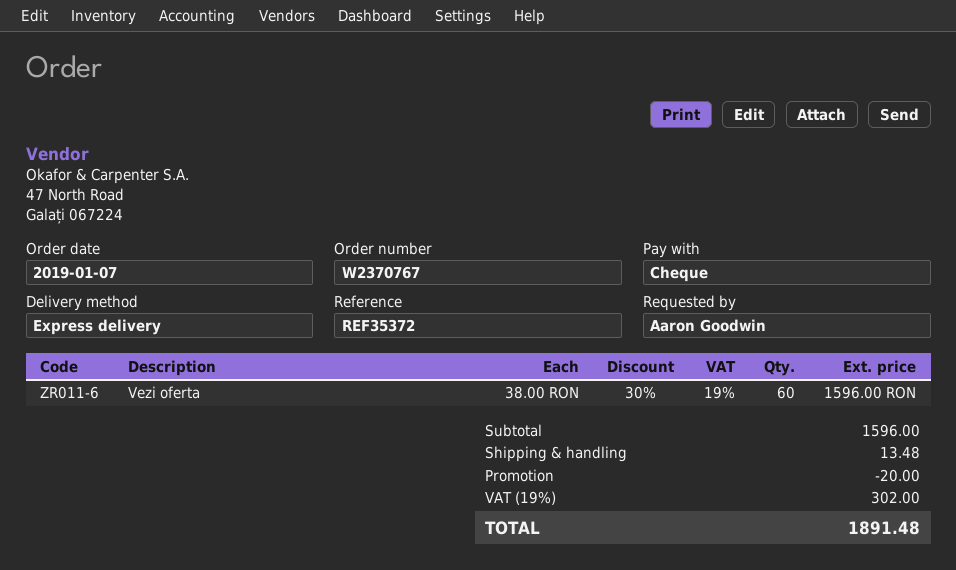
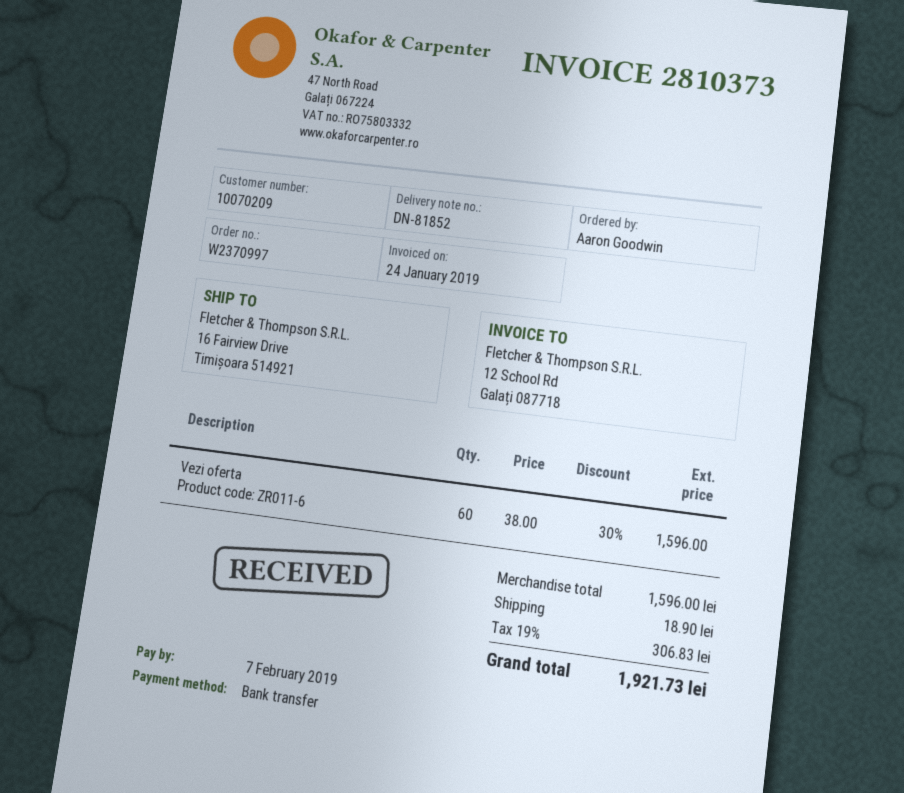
order number: W2370767 -> W2370997
payment method: cheque -> bank transfer
discount: 20.00 -> none
shipping: 13.48 -> 18.90
tax: 19% = 302.00 -> 19% = 306.83
total: 1891.48 -> 1921.73

